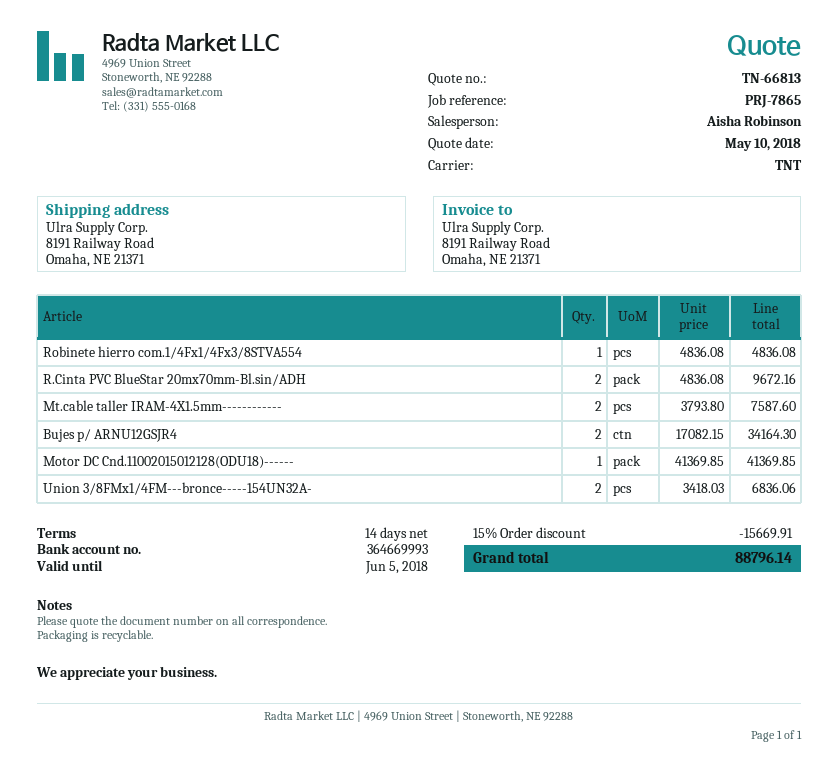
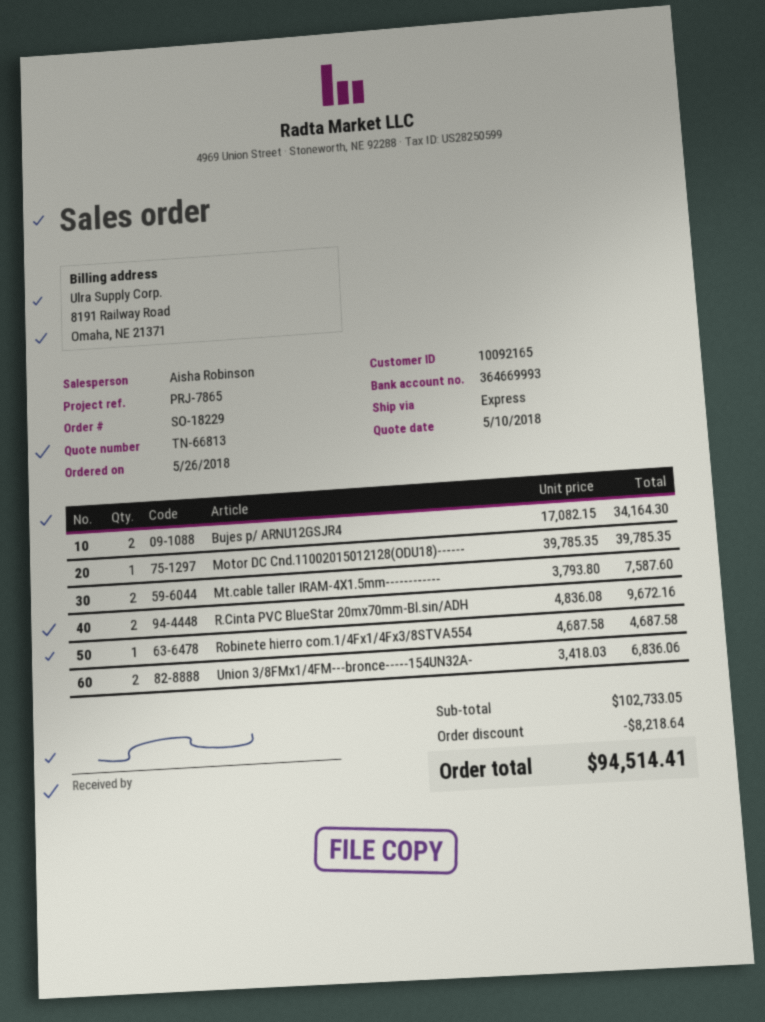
shipping method: TNT -> express
Robinete hierro com.1/4Fx1/4Fx3/8STVA554: 1 x 4836.08 = 4836.08 -> 1 x 4687.58 = 4687.58
Motor DC Cnd.11002015012128(ODU18)------: 1 x 41369.85 = 41369.85 -> 1 x 39785.35 = 39785.35
discount: 15669.91 -> 8218.64
total: 88796.14 -> 94514.41

